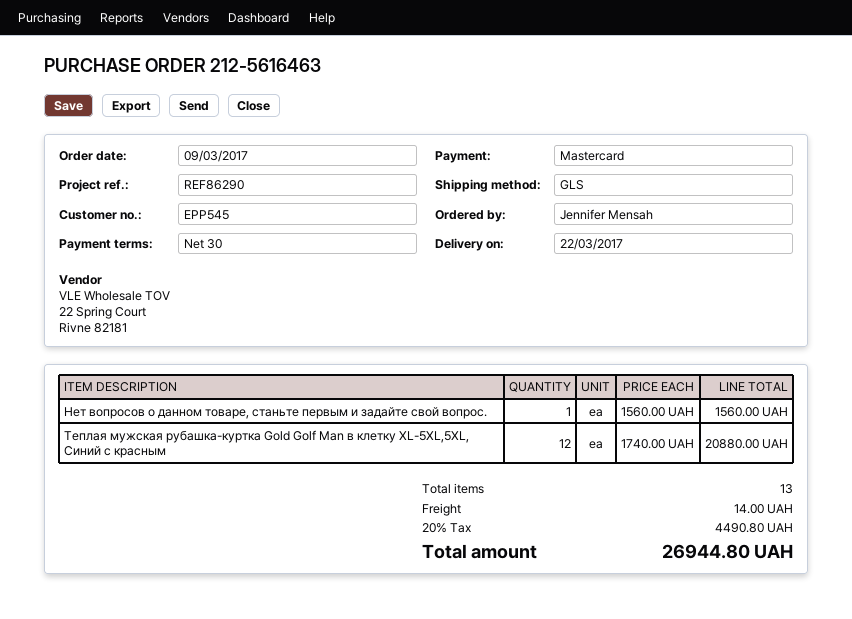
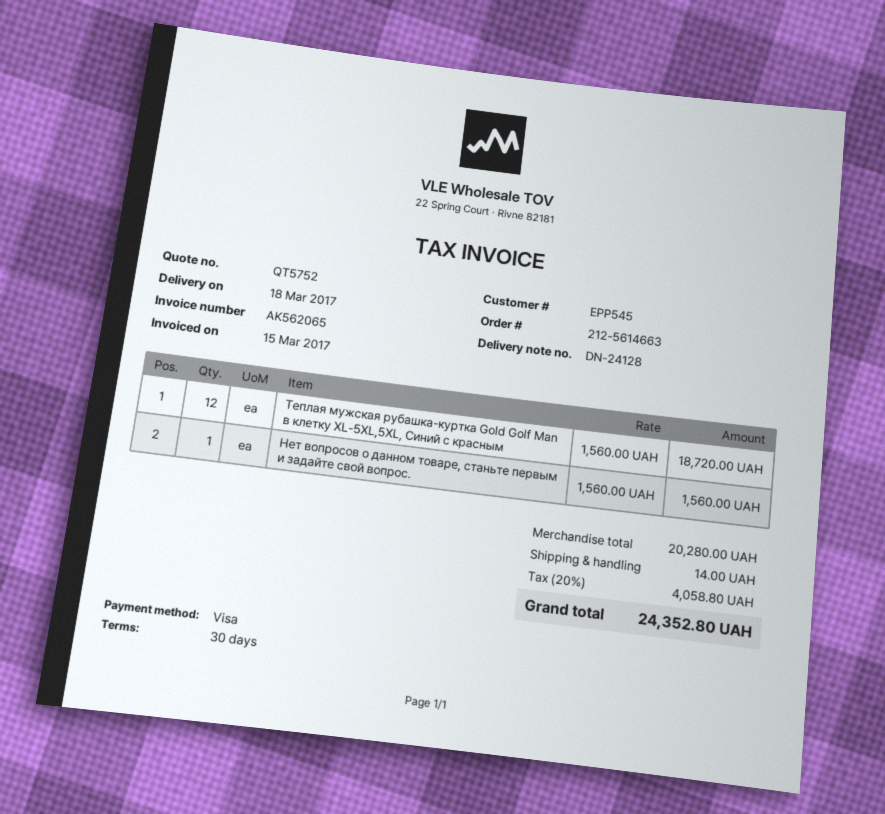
order number: 212-5616463 -> 212-5614663
delivery date: 2017-03-22 -> 2017-03-18
payment method: Mastercard -> Visa
Теплая мужская рубашка-куртка Gold Golf Man в клетку XL-5XL,5XL, Синий с красным: 12 x 1740.00 = 20880.00 -> 12 x 1560.00 = 18720.00
tax: 20% = 4490.80 -> 20% = 4058.80
total: 26944.80 -> 24352.80

